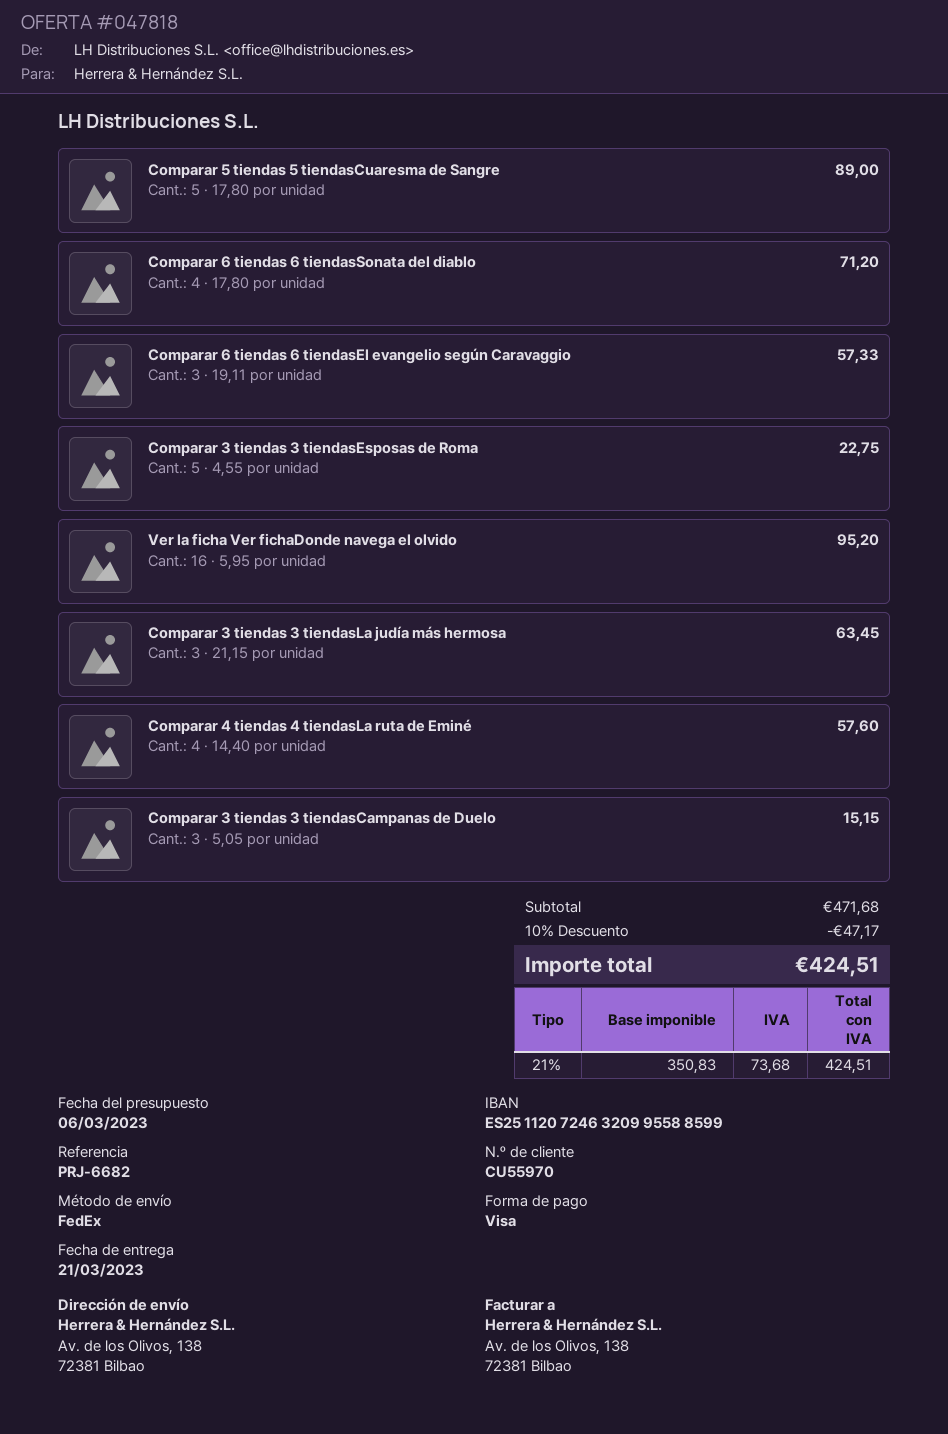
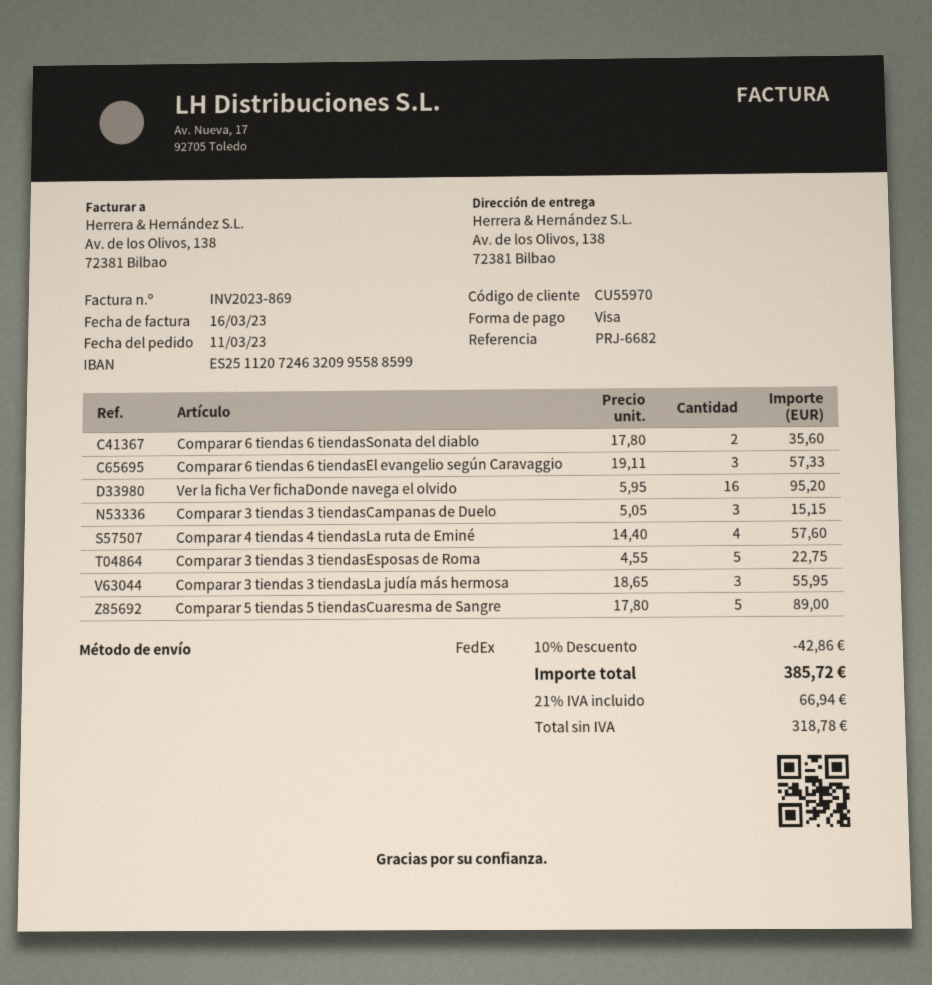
Comparar 6 tiendas 6 tiendasSonata del diablo: 4 x 17.80 = 71.20 -> 2 x 17.80 = 35.60
Comparar 3 tiendas 3 tiendasLa judía más hermosa: 3 x 21.15 = 63.45 -> 3 x 18.65 = 55.95
discount: 10% = 47.17 -> 10% = 42.86
net: 350.83 -> 318.78
tax: 21% = 73.68 -> 21% = 66.94
total: 424.51 -> 385.72

